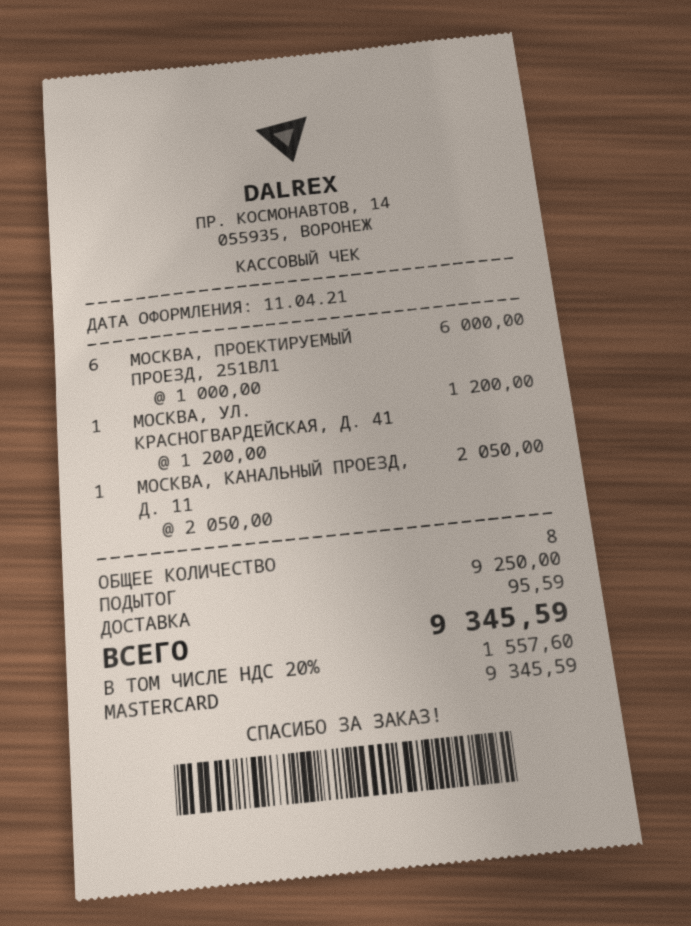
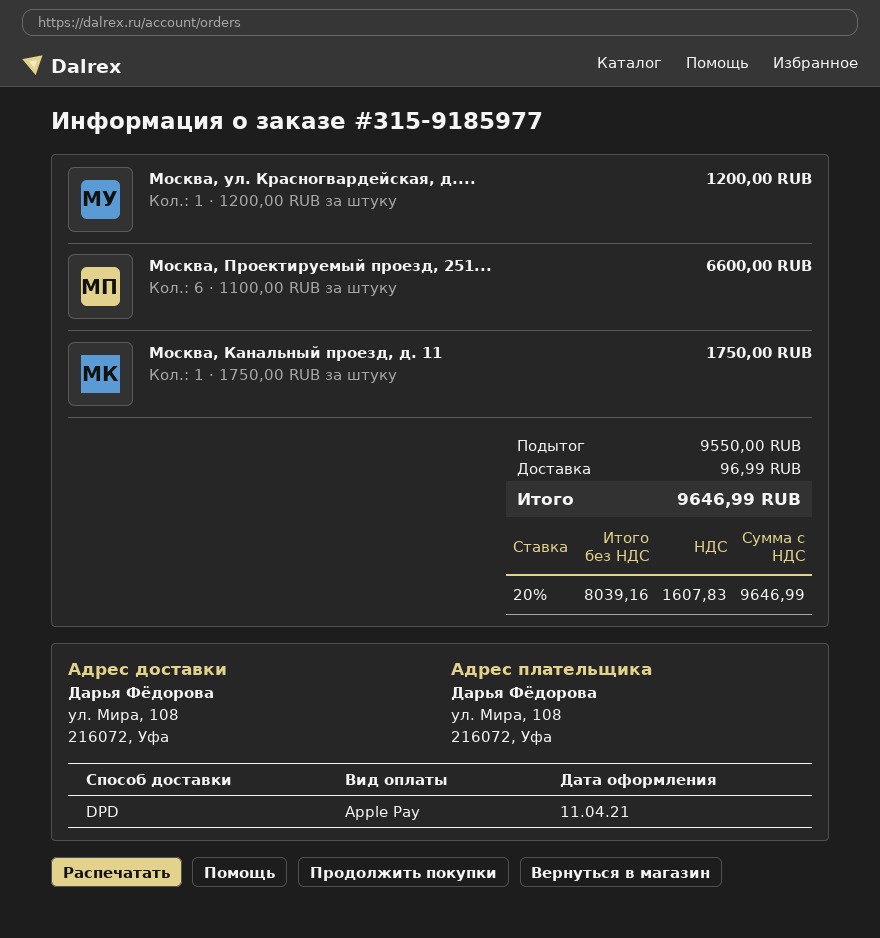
payment method: Mastercard -> Apple Pay
МОСКВА, ПРОЕКТИРУЕМЫЙ ПРОЕЗД, 251ВЛ1: 6 x 1000.00 = 6000.00 -> 6 x 1100.00 = 6600.00
МОСКВА, КАНАЛЬНЫЙ ПРОЕЗД, Д. 11: 1 x 2050.00 = 2050.00 -> 1 x 1750.00 = 1750.00
subtotal: 9250.00 -> 9550.00
shipping: 95.59 -> 96.99
tax: 20% = 1557.60 -> 20% = 1607.83
total: 9345.59 -> 9646.99

